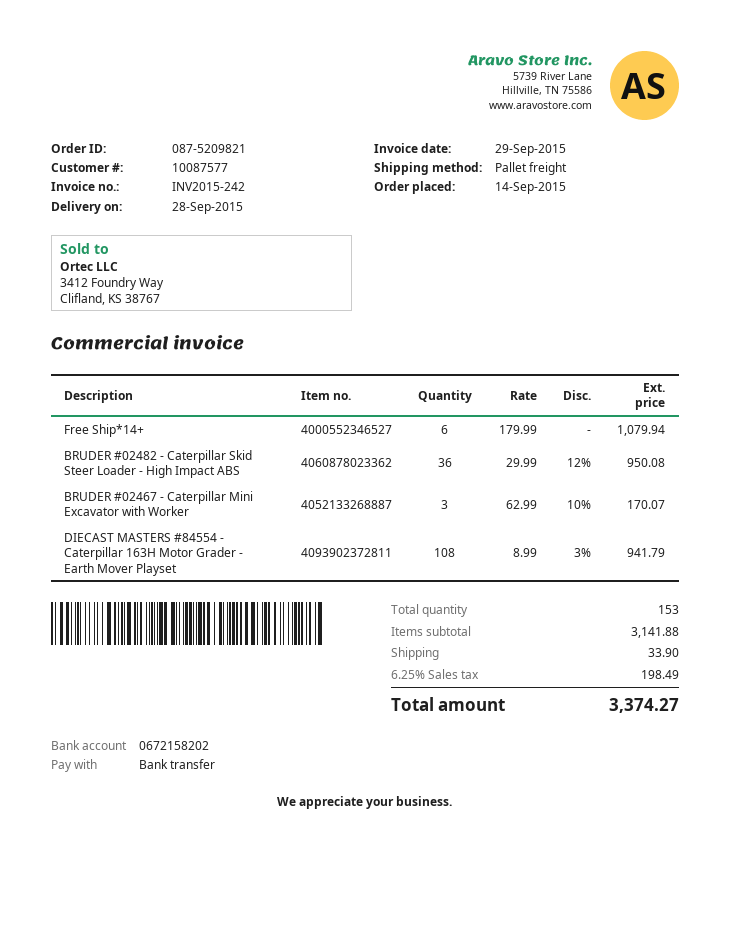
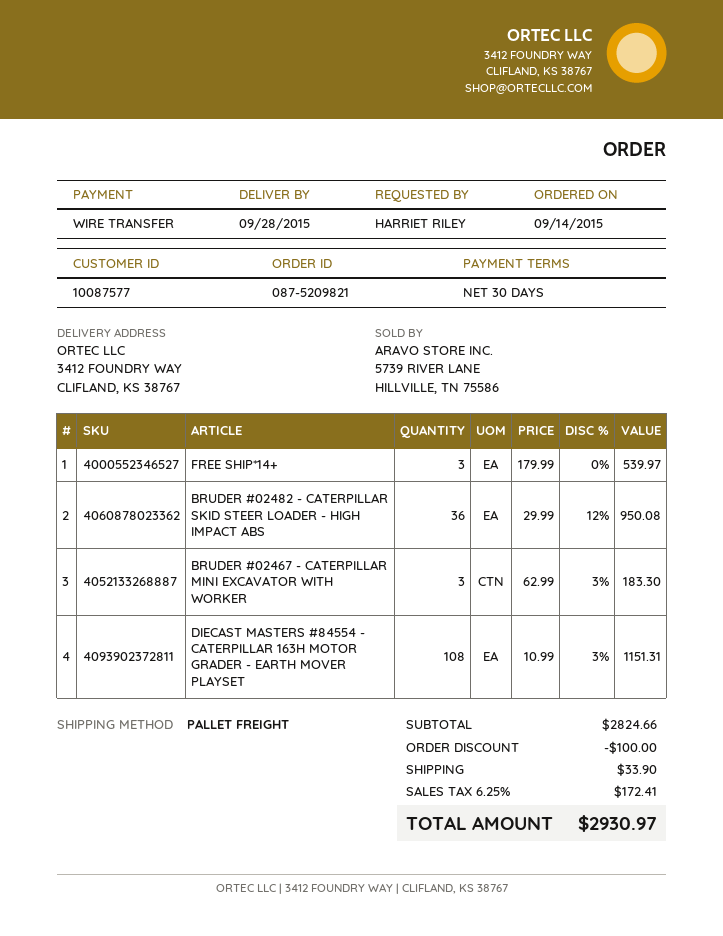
Free Ship*14+: 6 x 179.99 = 1079.94 -> 3 x 179.99 = 539.97
BRUDER #02467 - Caterpillar Mini Excavator with Worker: 3 x 62.99 - 10% = 170.07 -> 3 x 62.99 - 3% = 183.30
DIECAST MASTERS #84554 - Caterpillar 163H Motor Grader - Earth Mover Playset: 108 x 8.99 - 3% = 941.79 -> 108 x 10.99 - 3% = 1151.31
subtotal: 3141.88 -> 2824.66
discount: none -> 100.00
tax: 6.25% = 198.49 -> 6.25% = 172.41
total: 3374.27 -> 2930.97

